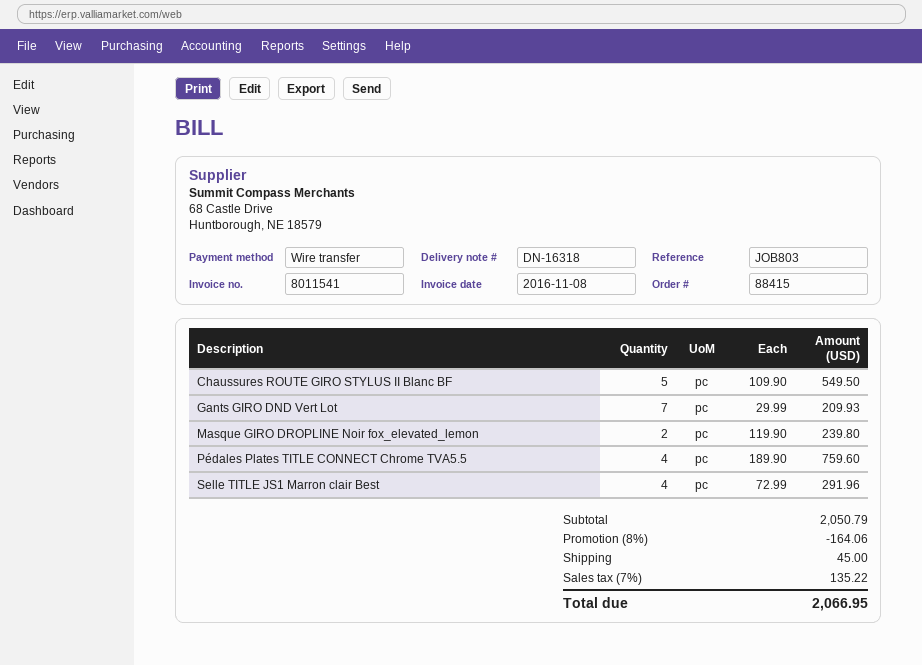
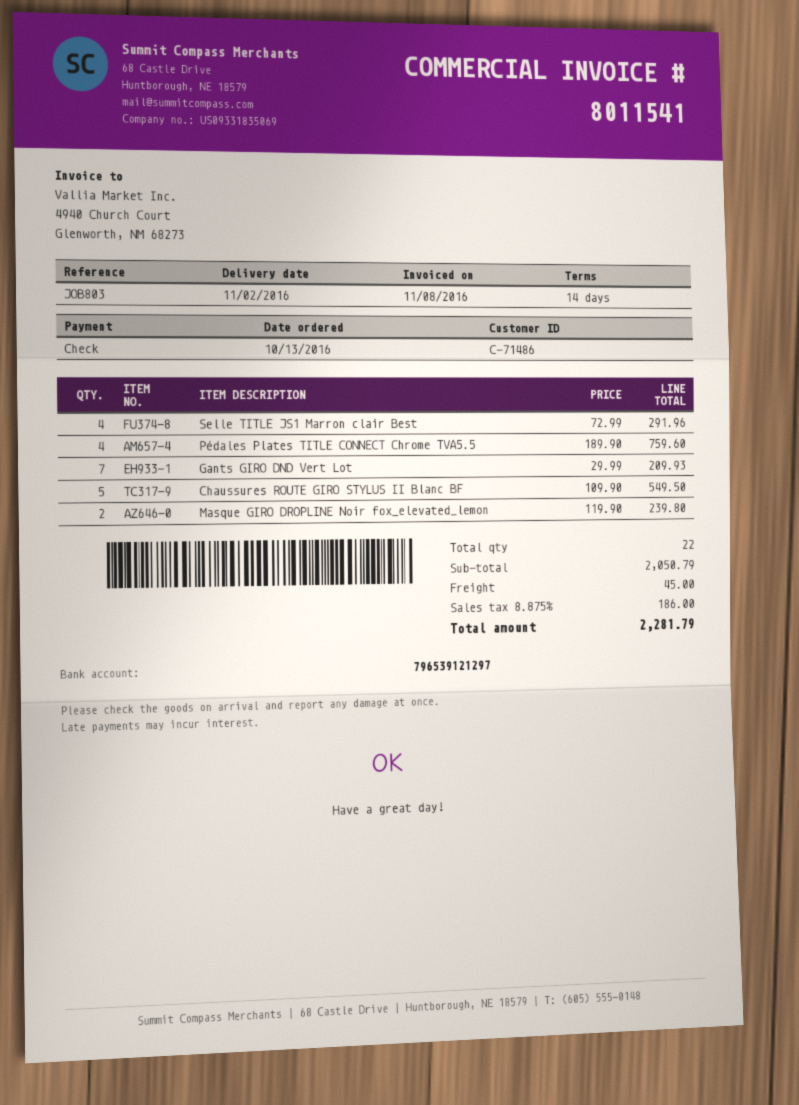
payment method: bank transfer -> cheque
discount: 8% = 164.06 -> none
tax: 7% = 135.22 -> 8.875% = 186.00
total: 2066.95 -> 2281.79

